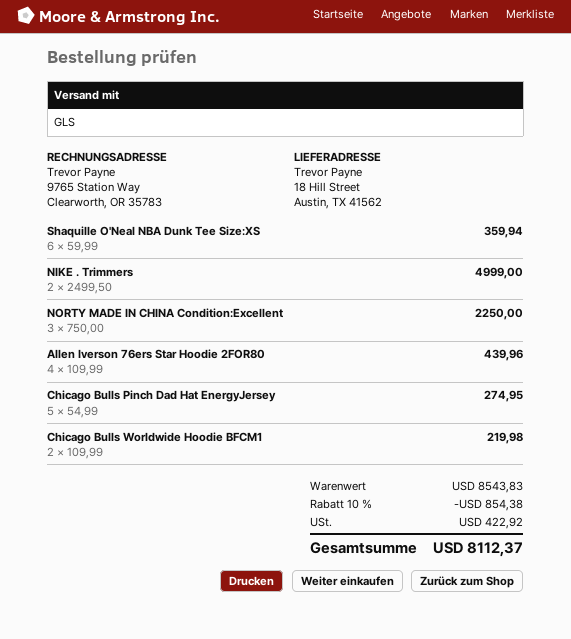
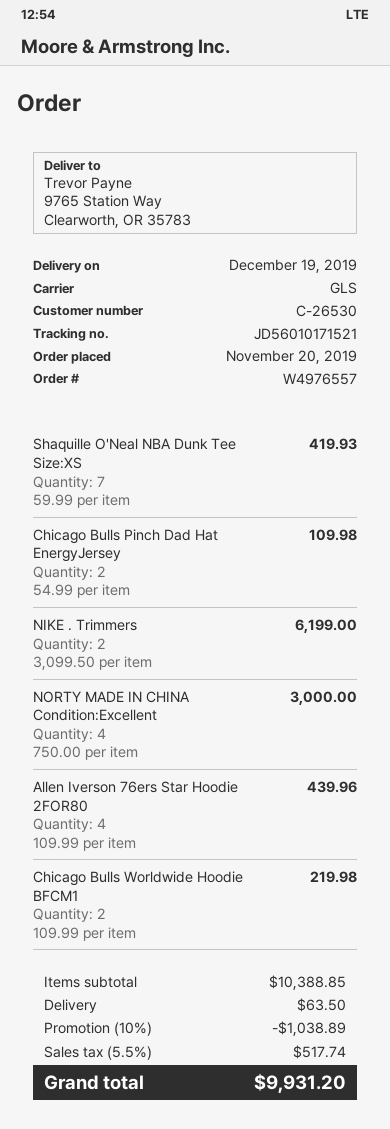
ship to: 18 Hill Street, Austin, TX 41562 -> 9765 Station Way, Clearworth, OR 35783
Shaquille O'Neal NBA Dunk Tee Size:XS: 6 x 59.99 = 359.94 -> 7 x 59.99 = 419.93
NIKE . Trimmers: 2 x 2499.50 = 4999.00 -> 2 x 3099.50 = 6199.00
NORTY MADE IN CHINA Condition:Excellent: 3 x 750.00 = 2250.00 -> 4 x 750.00 = 3000.00
Chicago Bulls Pinch Dad Hat EnergyJersey: 5 x 54.99 = 274.95 -> 2 x 54.99 = 109.98
subtotal: 8543.83 -> 10388.85
discount: 10% = 854.38 -> 10% = 1038.89
shipping: none -> 63.50
tax: 422.92 -> 517.74
total: 8112.37 -> 9931.20

